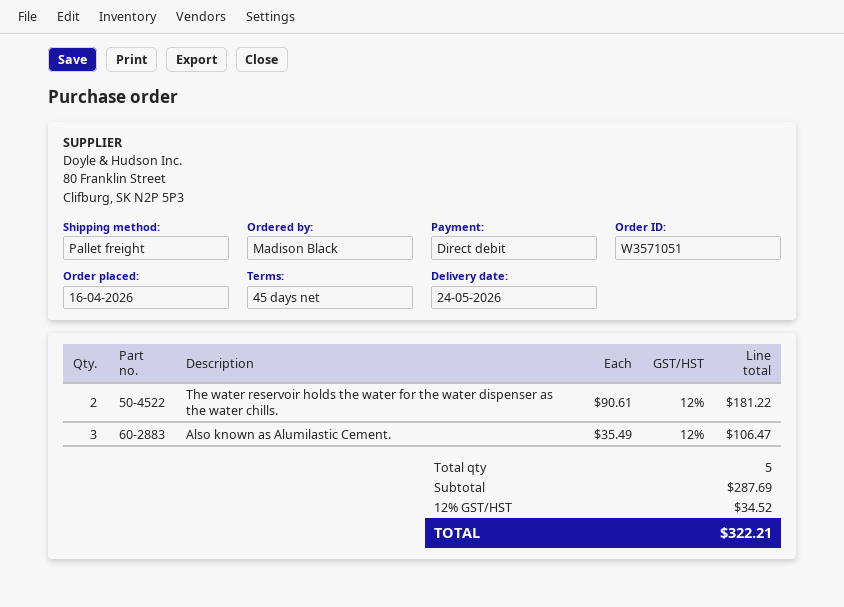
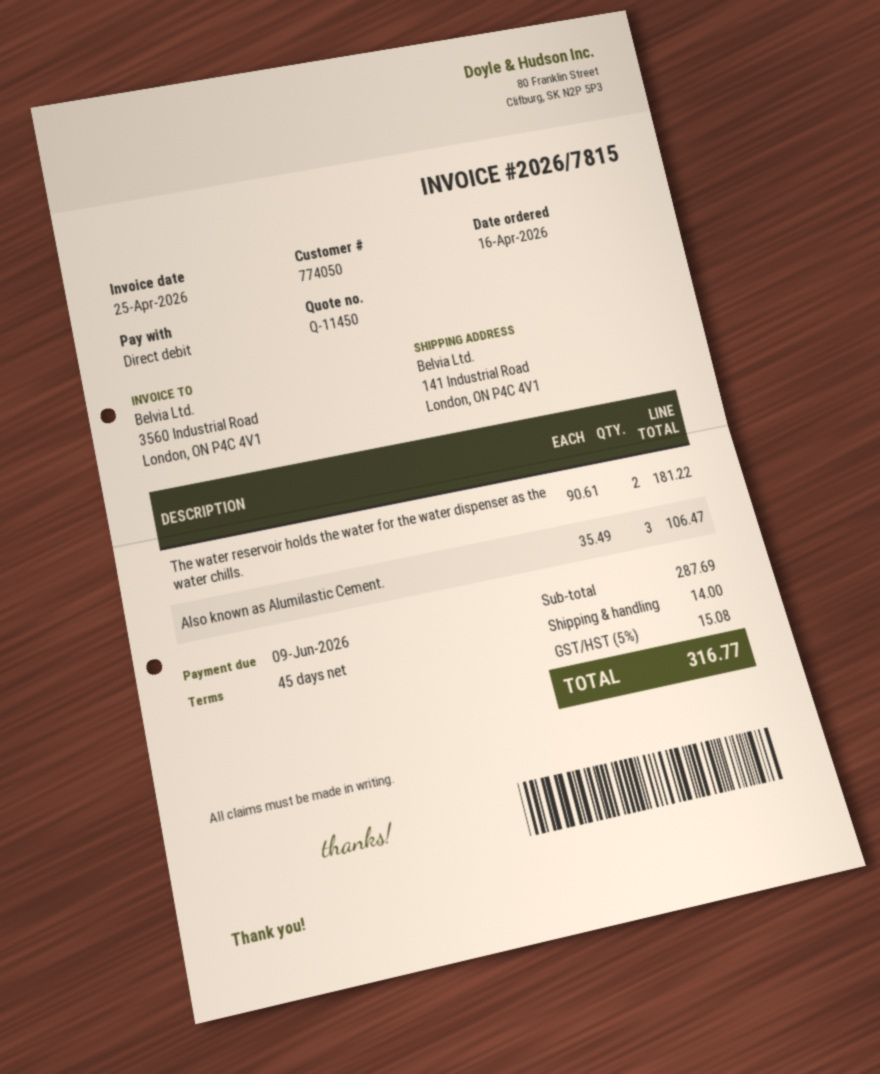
shipping: none -> 14.00
tax: 12% = 34.52 -> 5% = 15.08
total: 322.21 -> 316.77

